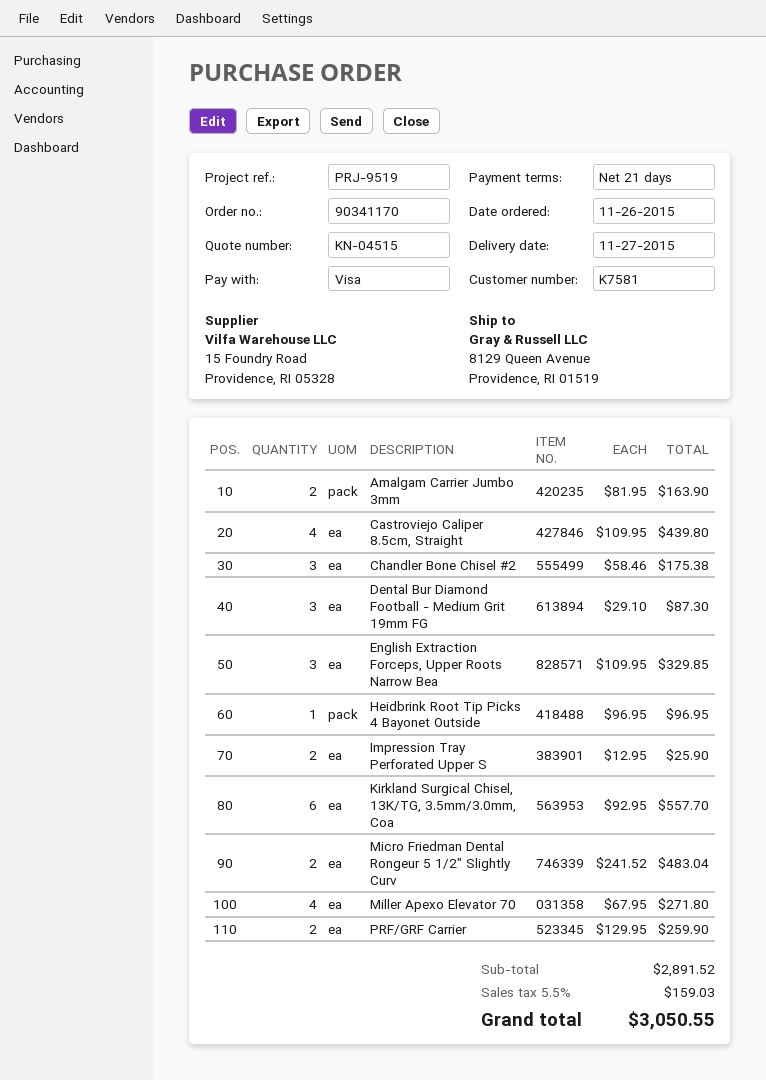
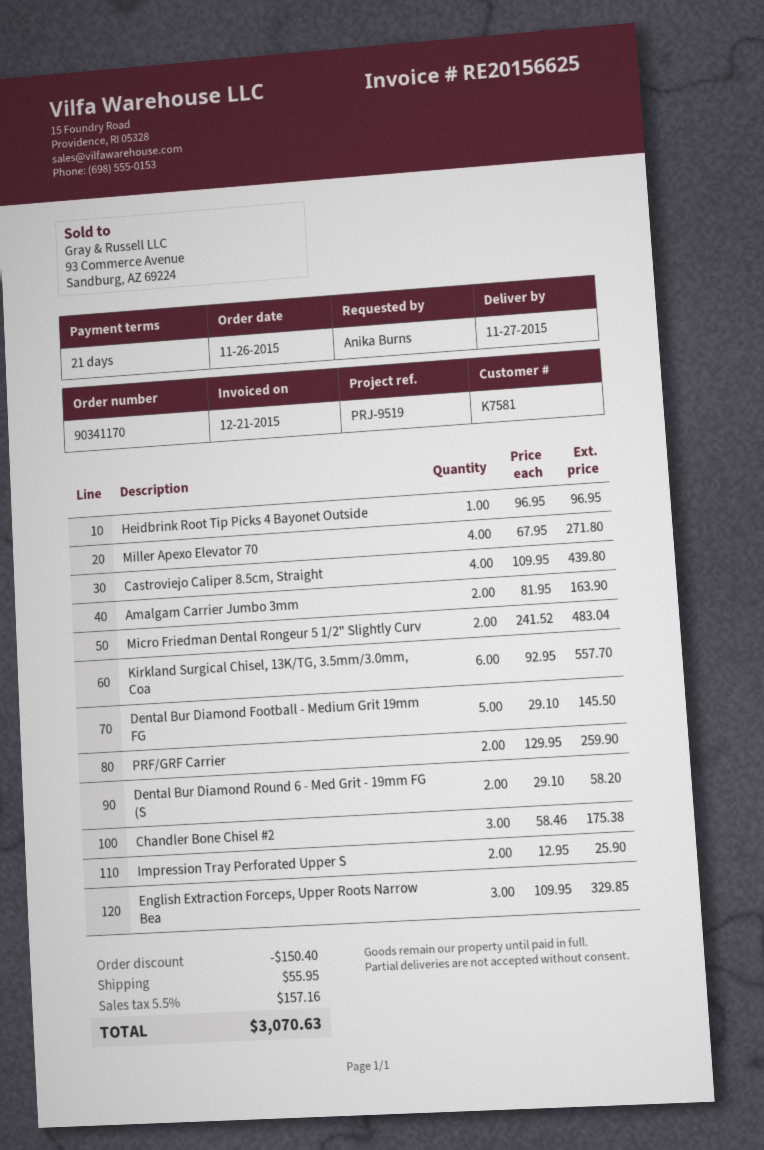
Dental Bur Diamond Football - Medium Grit 19mm FG: 3 x 29.10 = 87.30 -> 5 x 29.10 = 145.50
Dental Bur Diamond Round 6 - Med Grit - 19mm FG (S: none -> 2 x 29.10 = 58.20
discount: none -> 150.40
shipping: none -> 55.95
tax: 5.5% = 159.03 -> 5.5% = 157.16
total: 3050.55 -> 3070.63

